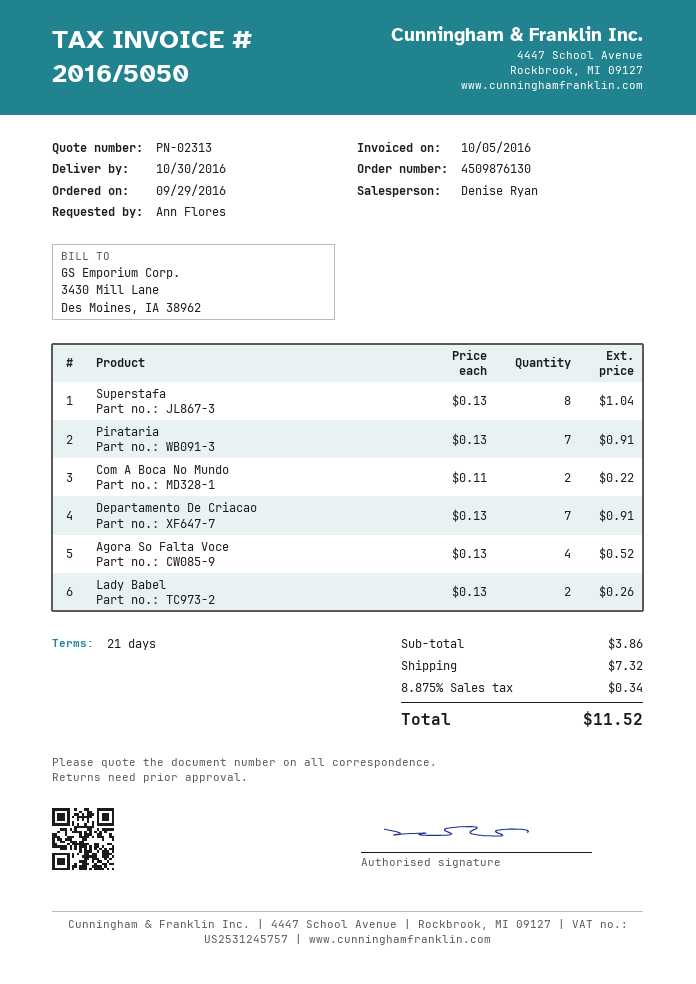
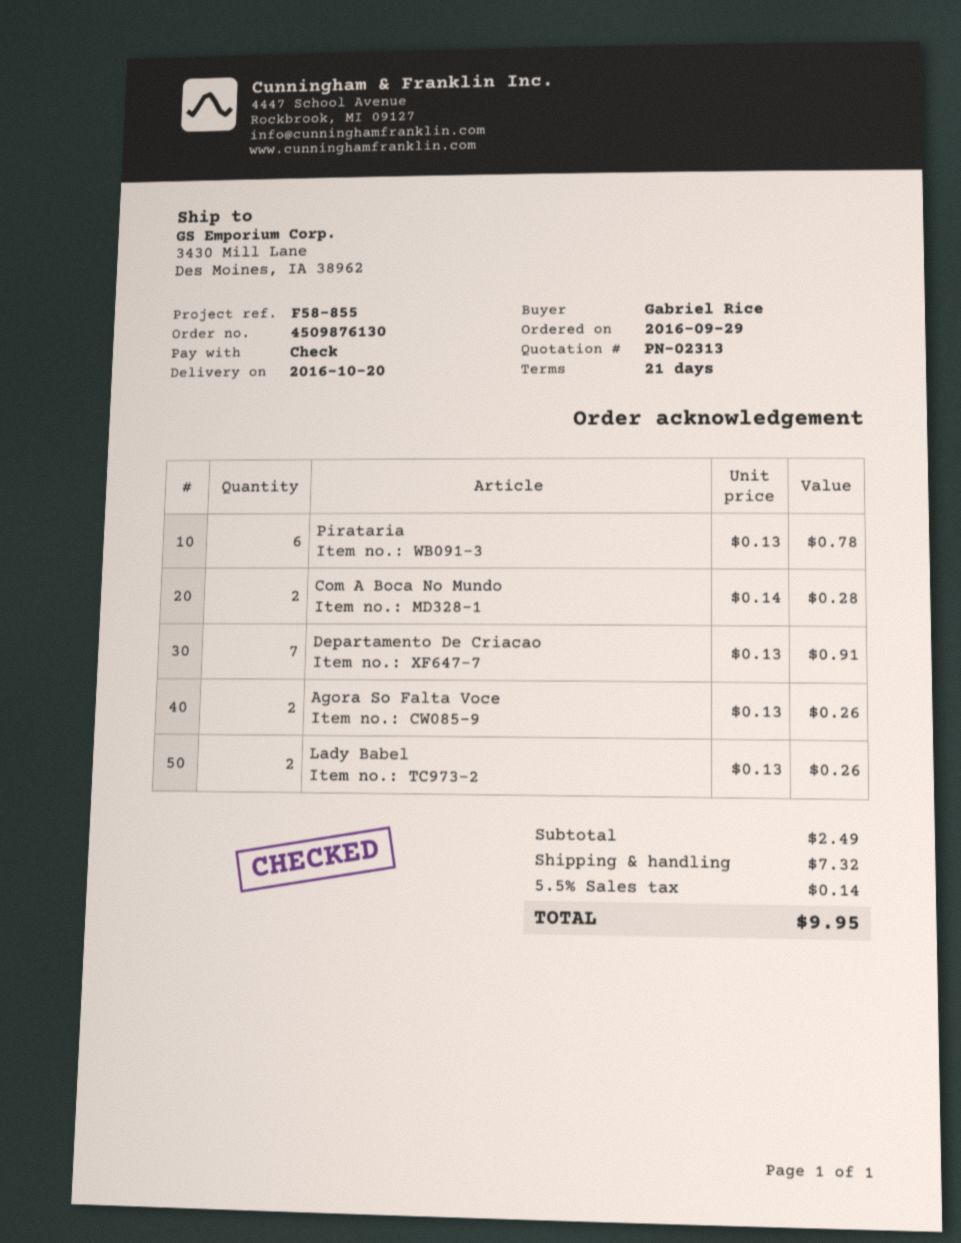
delivery date: 2016-10-30 -> 2016-10-20
ordered by: Ann Flores -> Gabriel Rice
Superstafa: 8 x 0.13 = 1.04 -> none
Pirataria: 7 x 0.13 = 0.91 -> 6 x 0.13 = 0.78
Com A Boca No Mundo: 2 x 0.11 = 0.22 -> 2 x 0.14 = 0.28
Agora So Falta Voce: 4 x 0.13 = 0.52 -> 2 x 0.13 = 0.26
subtotal: 3.86 -> 2.49
tax: 8.875% = 0.34 -> 5.5% = 0.14
total: 11.52 -> 9.95

